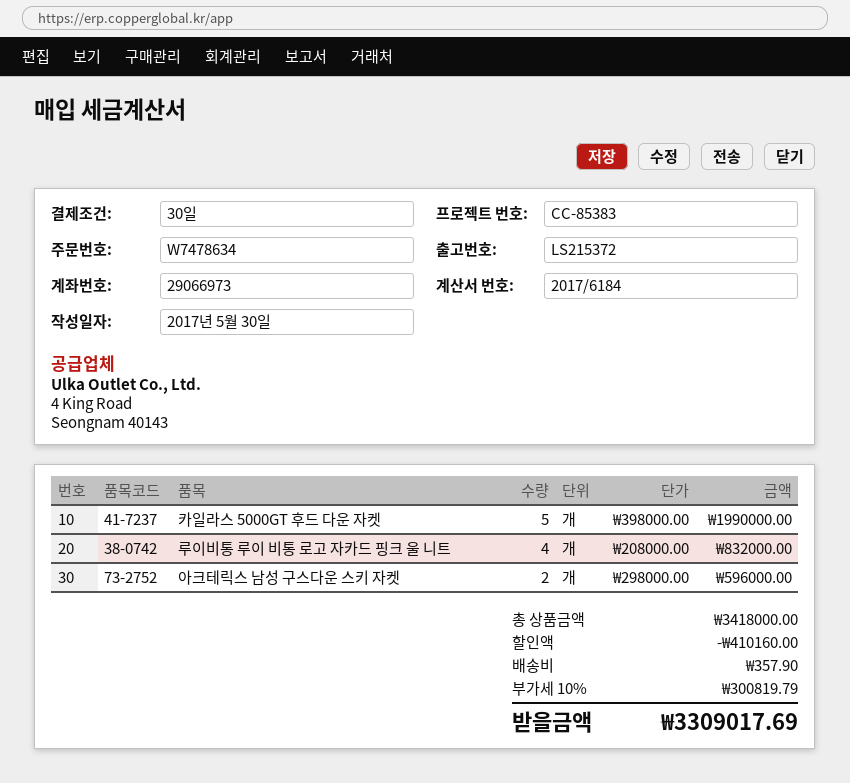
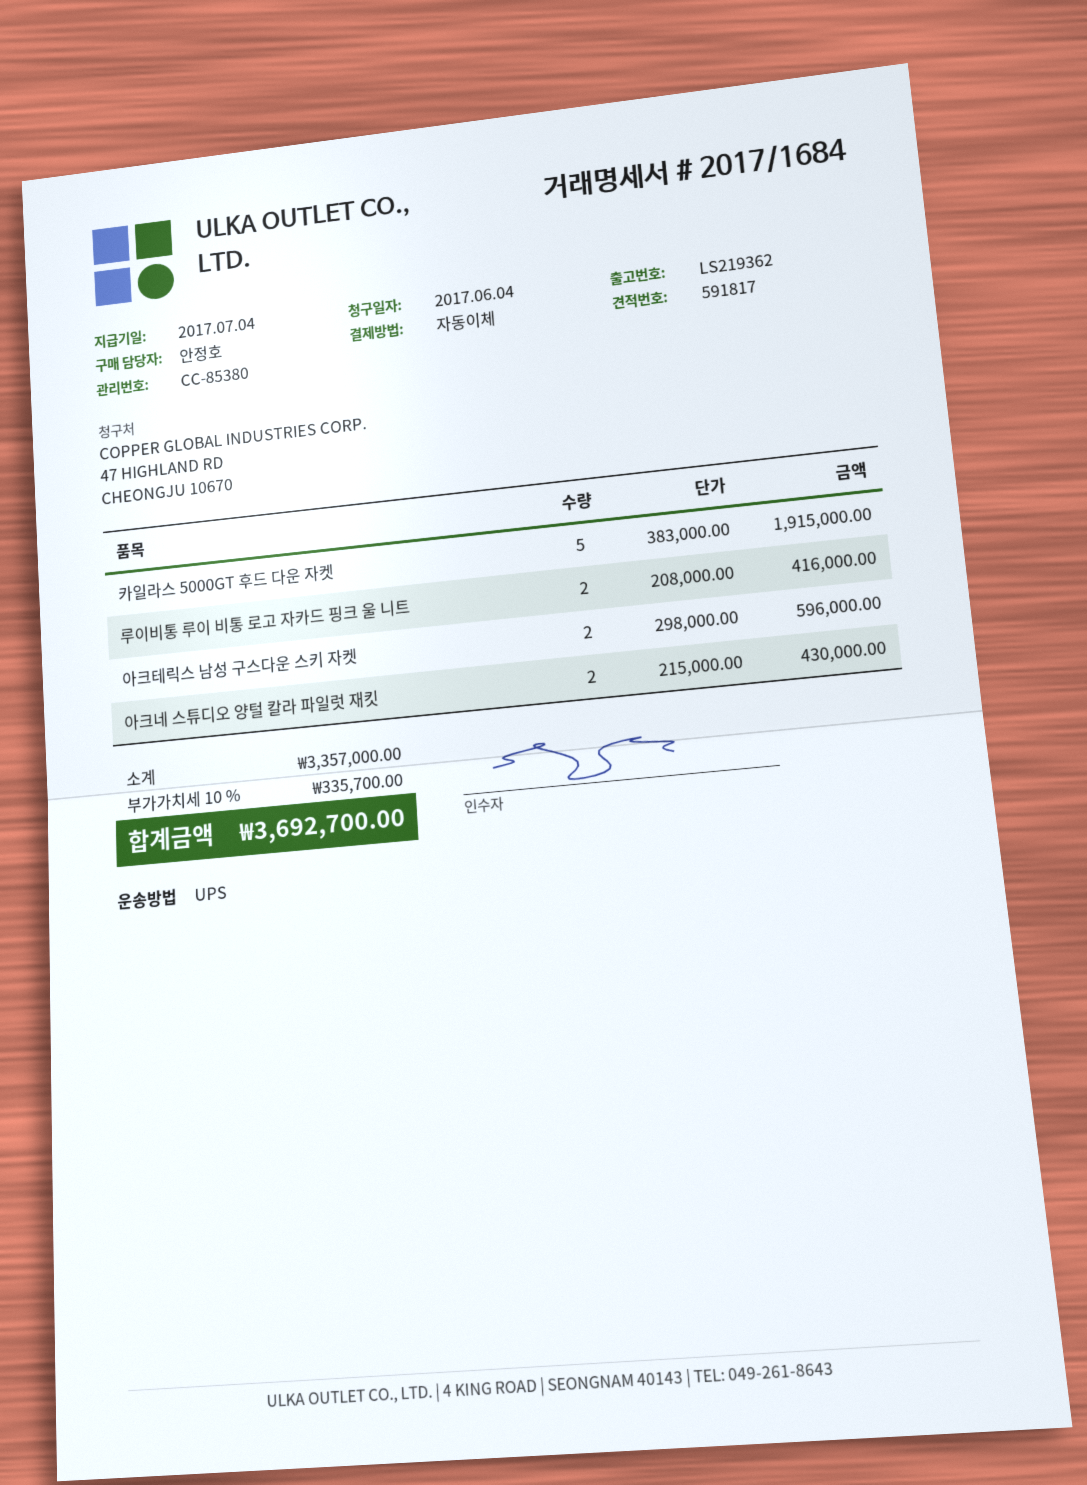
delivery note number: LS215372 -> LS219362
invoice number: 2017/6184 -> 2017/1684
invoice date: 2017-05-30 -> 2017-06-04
reference: CC-85383 -> CC-85380
카일라스 5000GT 후드 다운 자켓: 5 x 398000.00 = 1990000.00 -> 5 x 383000.00 = 1915000.00
루이비통 루이 비통 로고 자카드 핑크 울 니트: 4 x 208000.00 = 832000.00 -> 2 x 208000.00 = 416000.00
아크네 스튜디오 양털 칼라 파일럿 재킷: none -> 2 x 215000.00 = 430000.00
subtotal: 3418000.00 -> 3357000.00
discount: 410160.00 -> none
shipping: 357.90 -> none
tax: 10% = 300819.79 -> 10% = 335700.00
total: 3309017.69 -> 3692700.00

